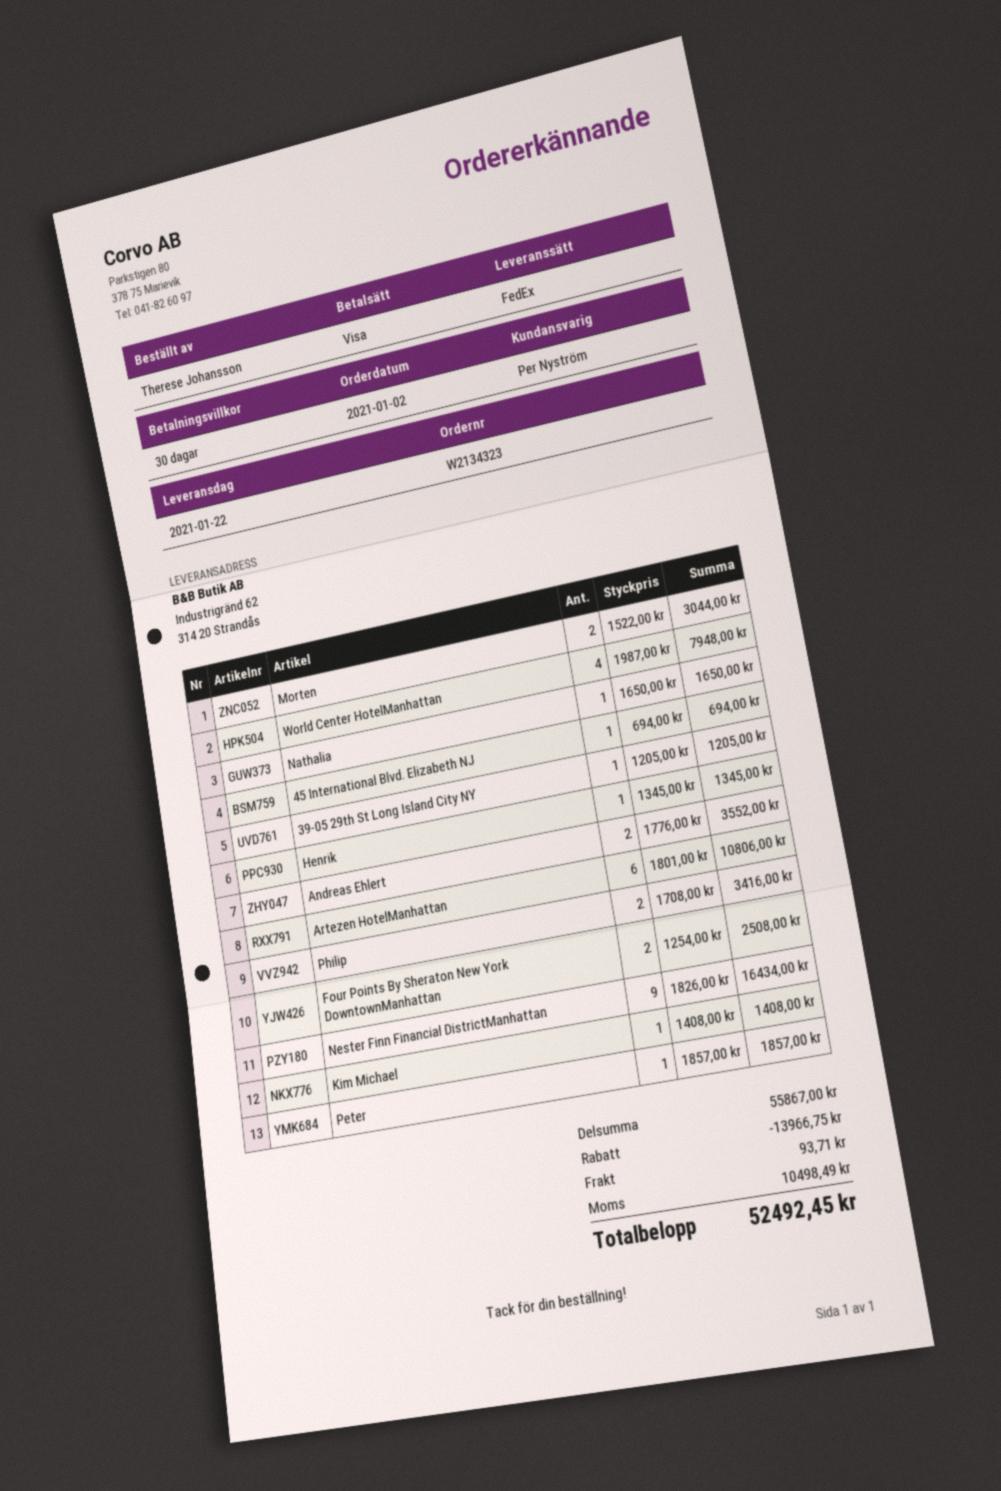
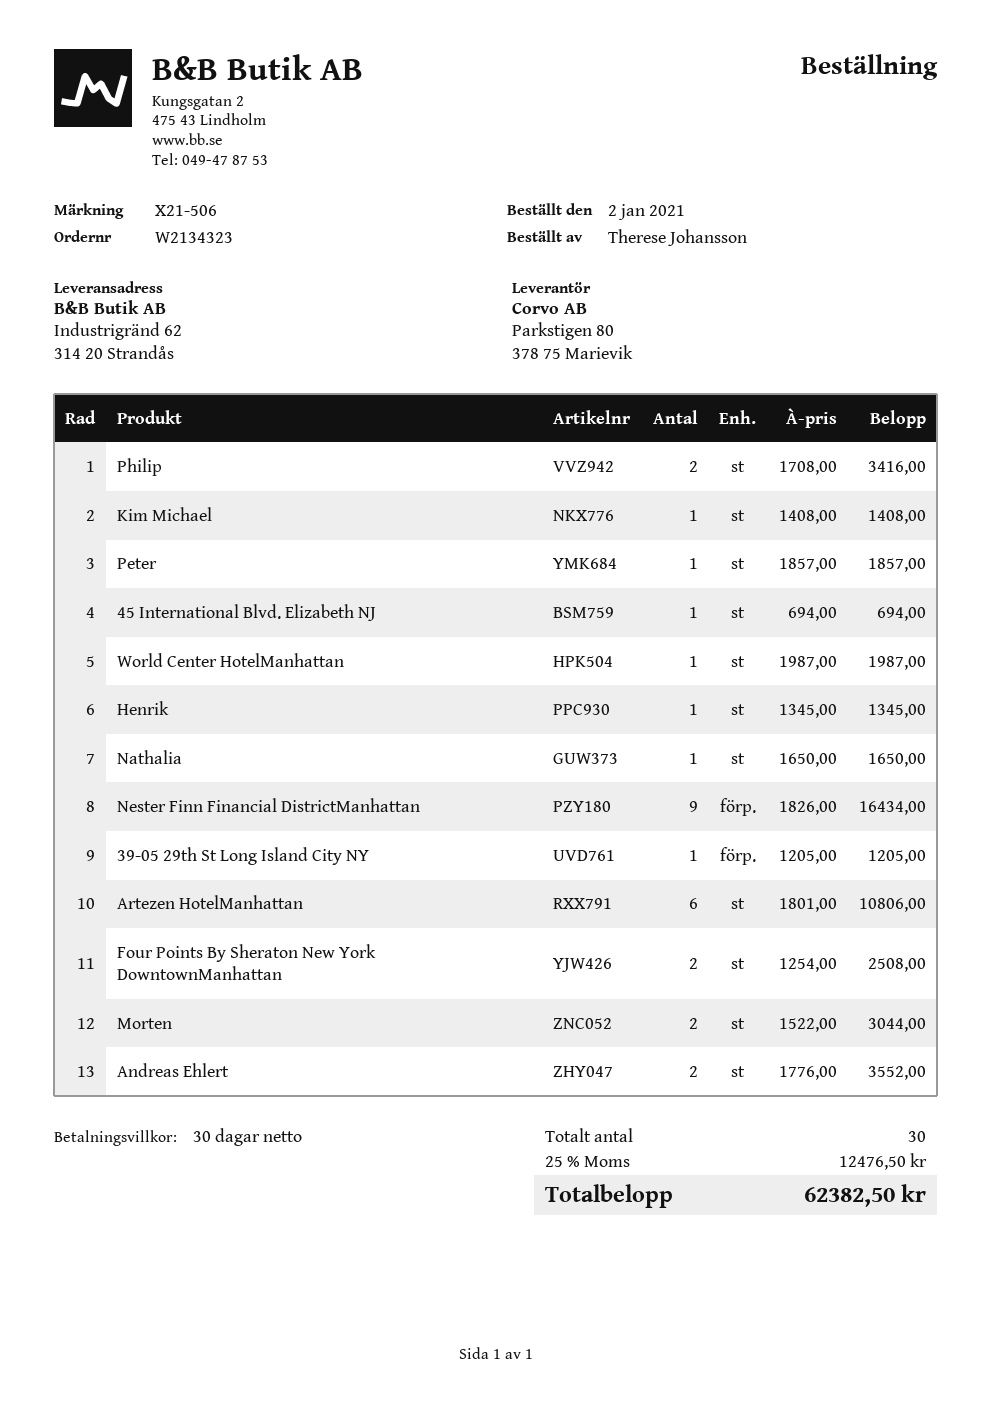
World Center HotelManhattan: 4 x 1987.00 = 7948.00 -> 1 x 1987.00 = 1987.00
discount: 13966.75 -> none
shipping: 93.71 -> none
tax: 10498.49 -> 12476.50
total: 52492.45 -> 62382.50

